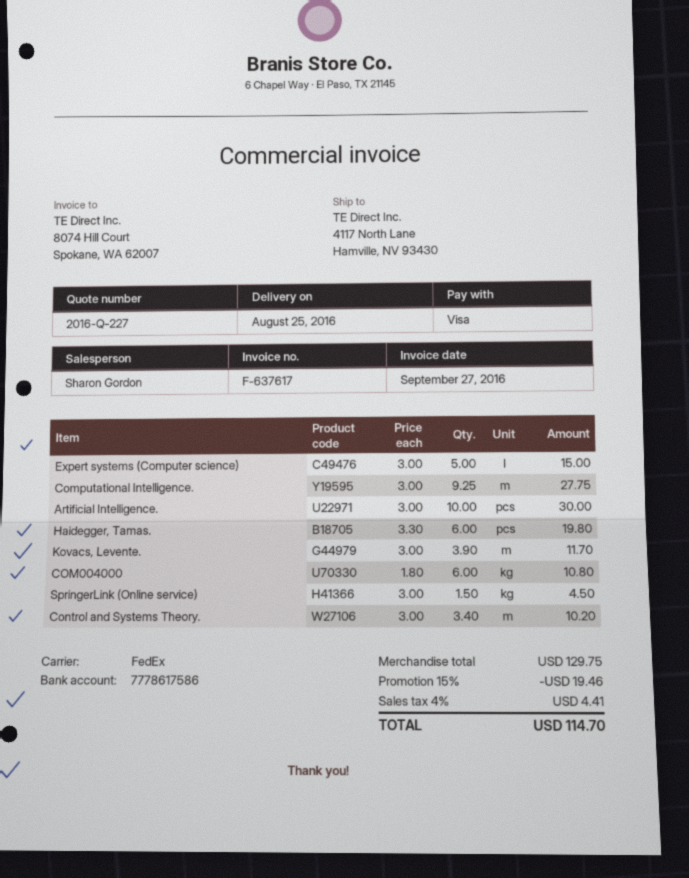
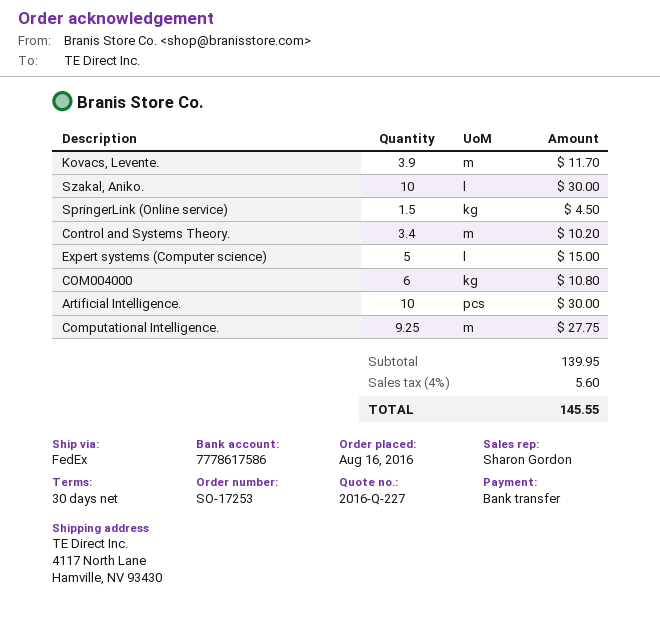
payment method: Visa -> bank transfer
Haidegger, Tamas.: 6 for 19.80 -> none
Szakal, Aniko.: none -> 10 for 30.00
subtotal: 129.75 -> 139.95
discount: 15% = 19.46 -> none
tax: 4% = 4.41 -> 4% = 5.60
total: 114.70 -> 145.55

